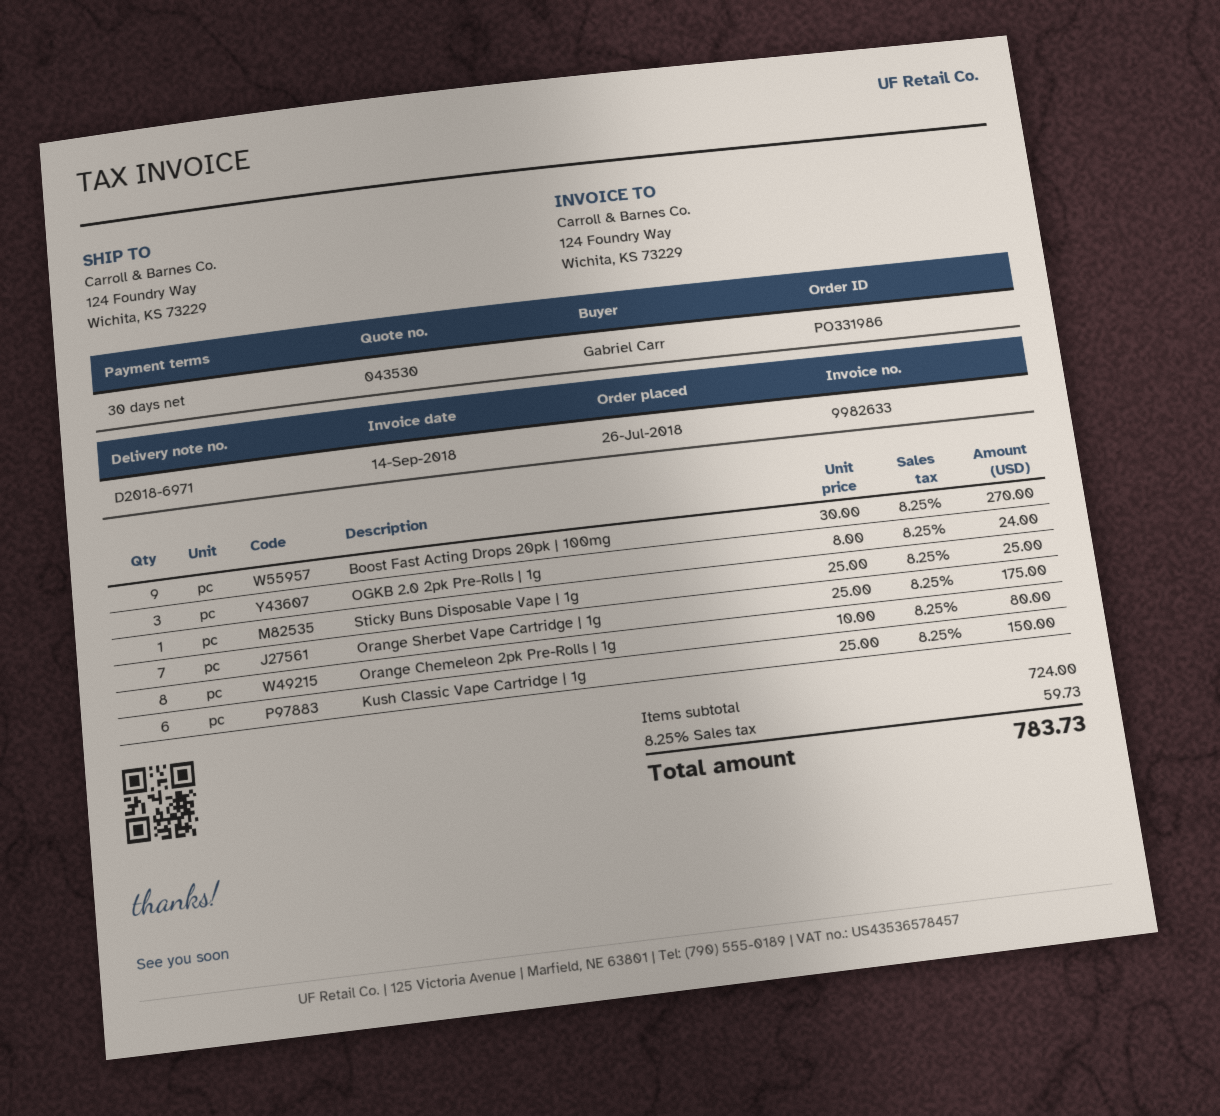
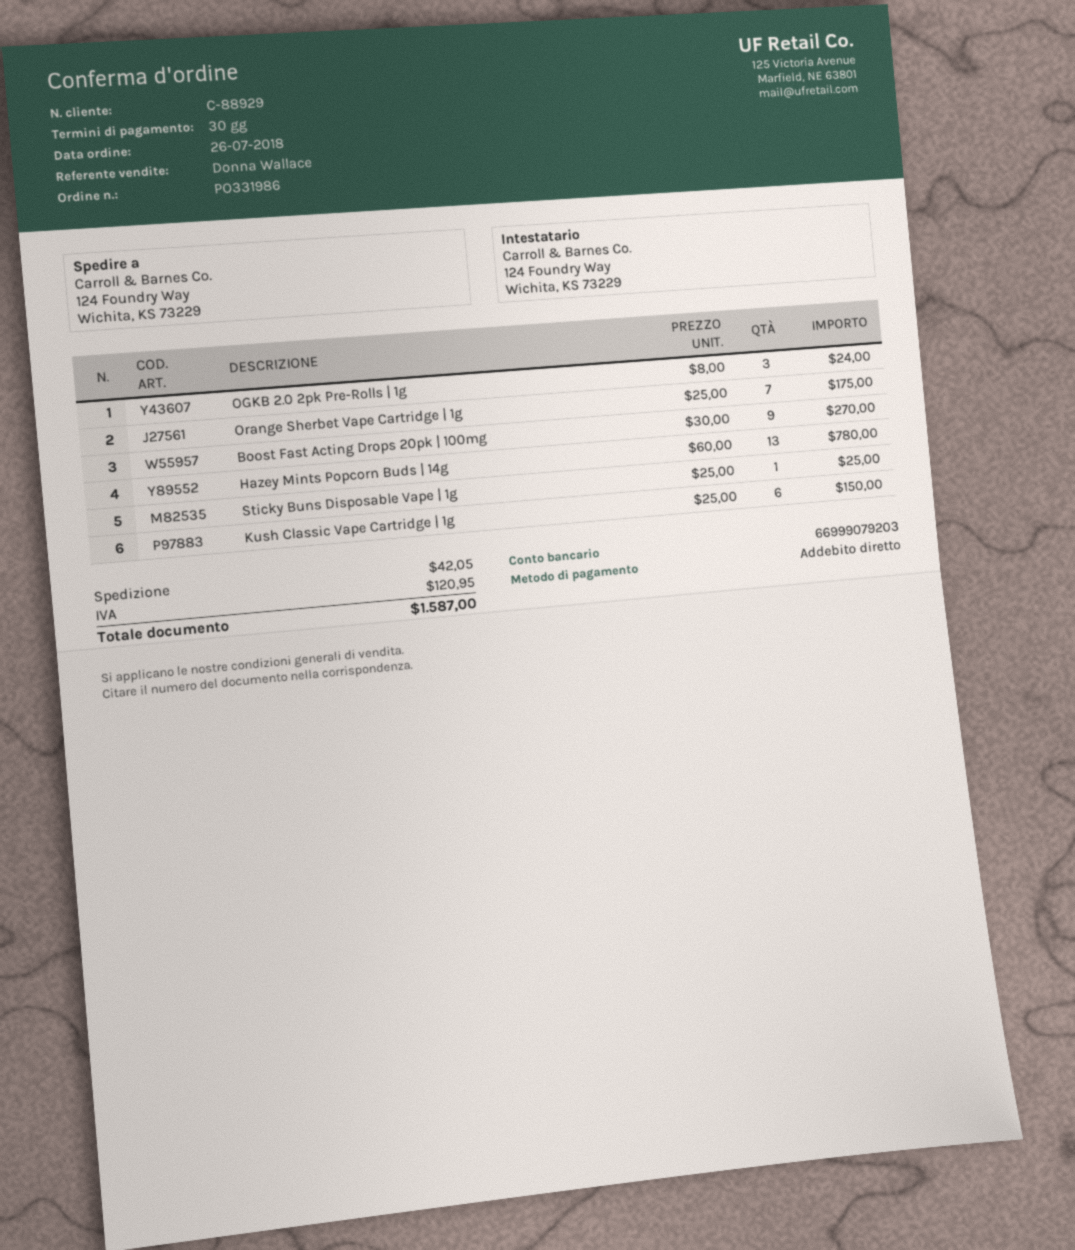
Orange Chemeleon 2pk Pre-Rolls | 1g: 8 x 10.00 = 80.00 -> none
Hazey Mints Popcorn Buds | 14g: none -> 13 x 60.00 = 780.00
shipping: none -> 42.05
tax: 59.73 -> 120.95
total: 783.73 -> 1587.00

